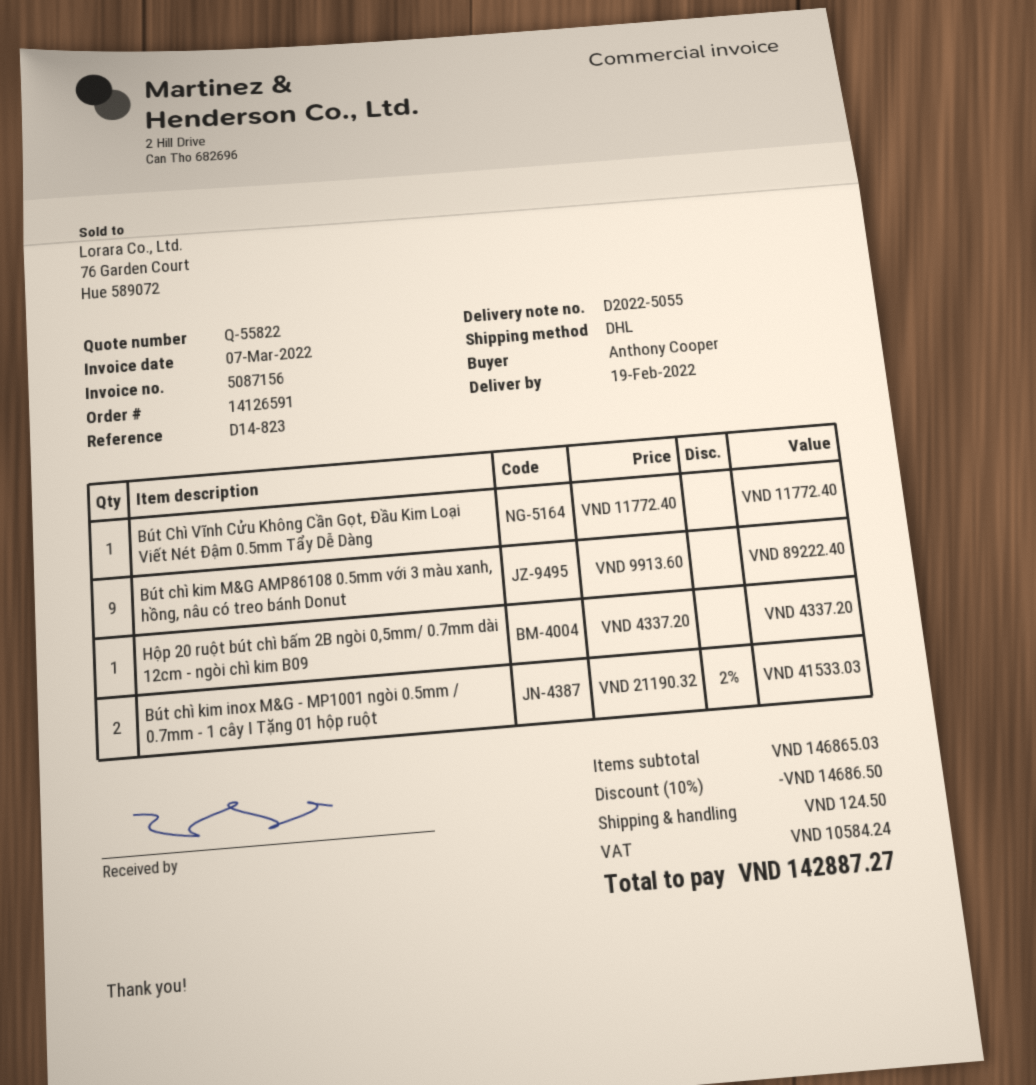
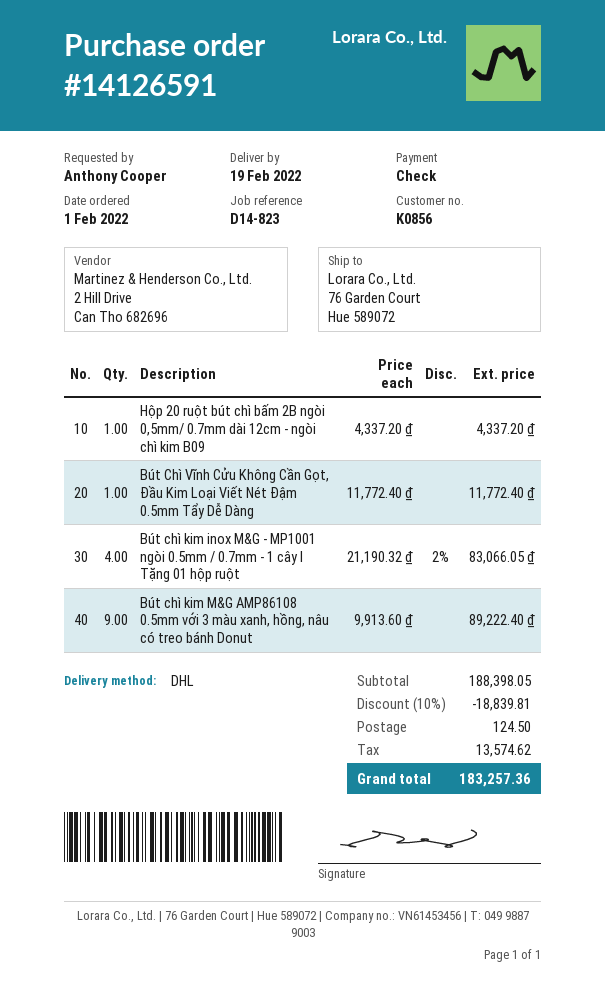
Bút chì kim inox M&G - MP1001 ngòi 0.5mm / 0.7mm - 1 cây I Tặng 01 hộp ruột: 2 x 21190.32 - 2% = 41533.03 -> 4 x 21190.32 - 2% = 83066.05
subtotal: 146865.03 -> 188398.05
discount: 10% = 14686.50 -> 10% = 18839.81
tax: 10584.24 -> 13574.62
total: 142887.27 -> 183257.36

